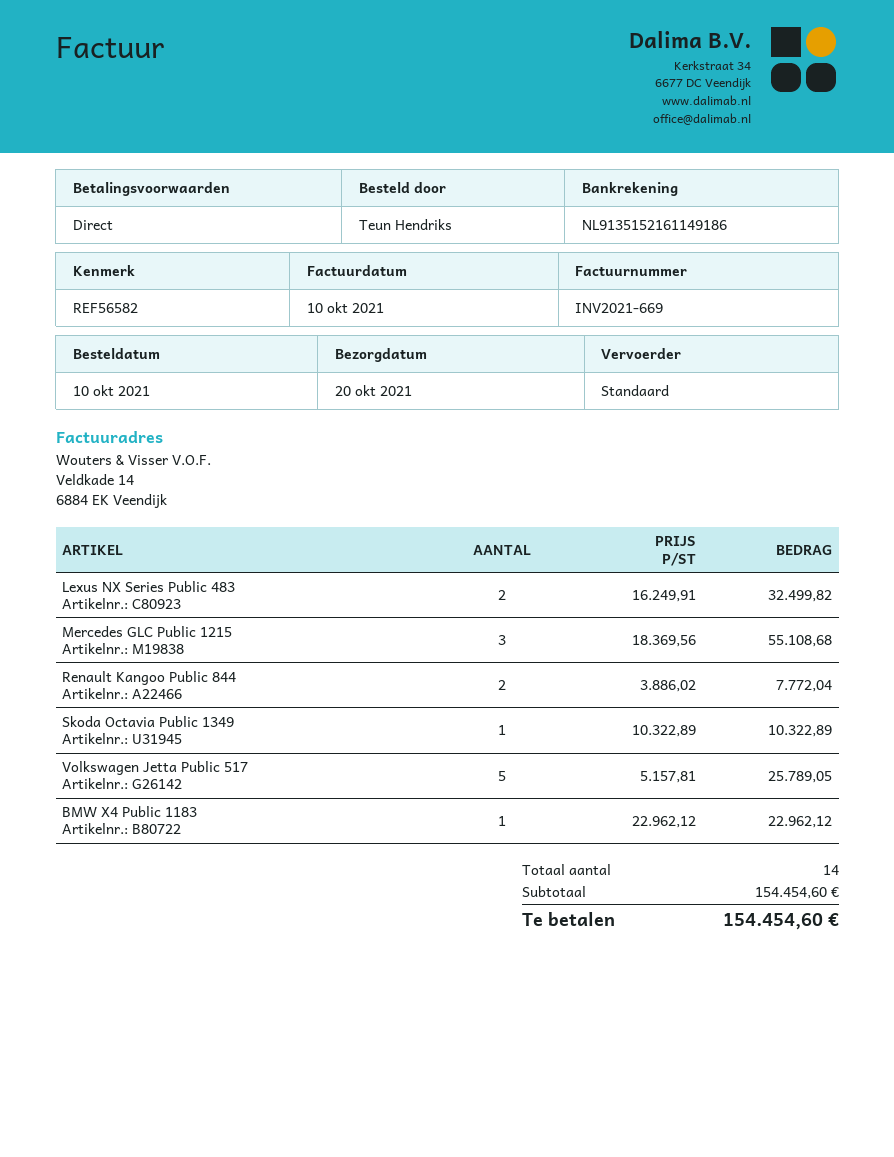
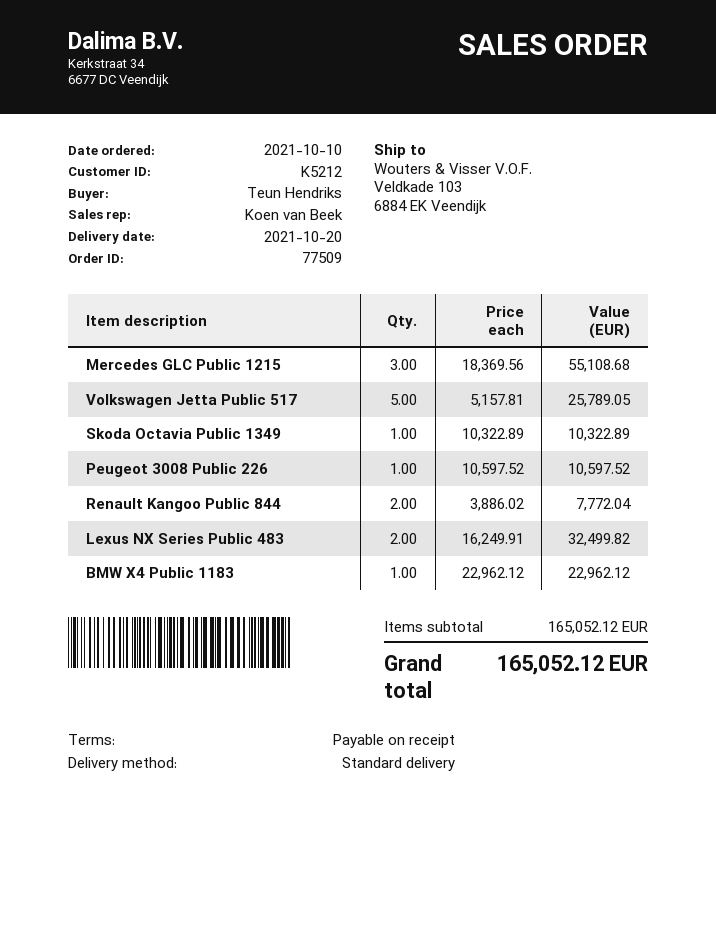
Peugeot 3008 Public 226: none -> 1 x 10597.52 = 10597.52
subtotal: 154454.60 -> 165052.12
total: 154454.60 -> 165052.12

